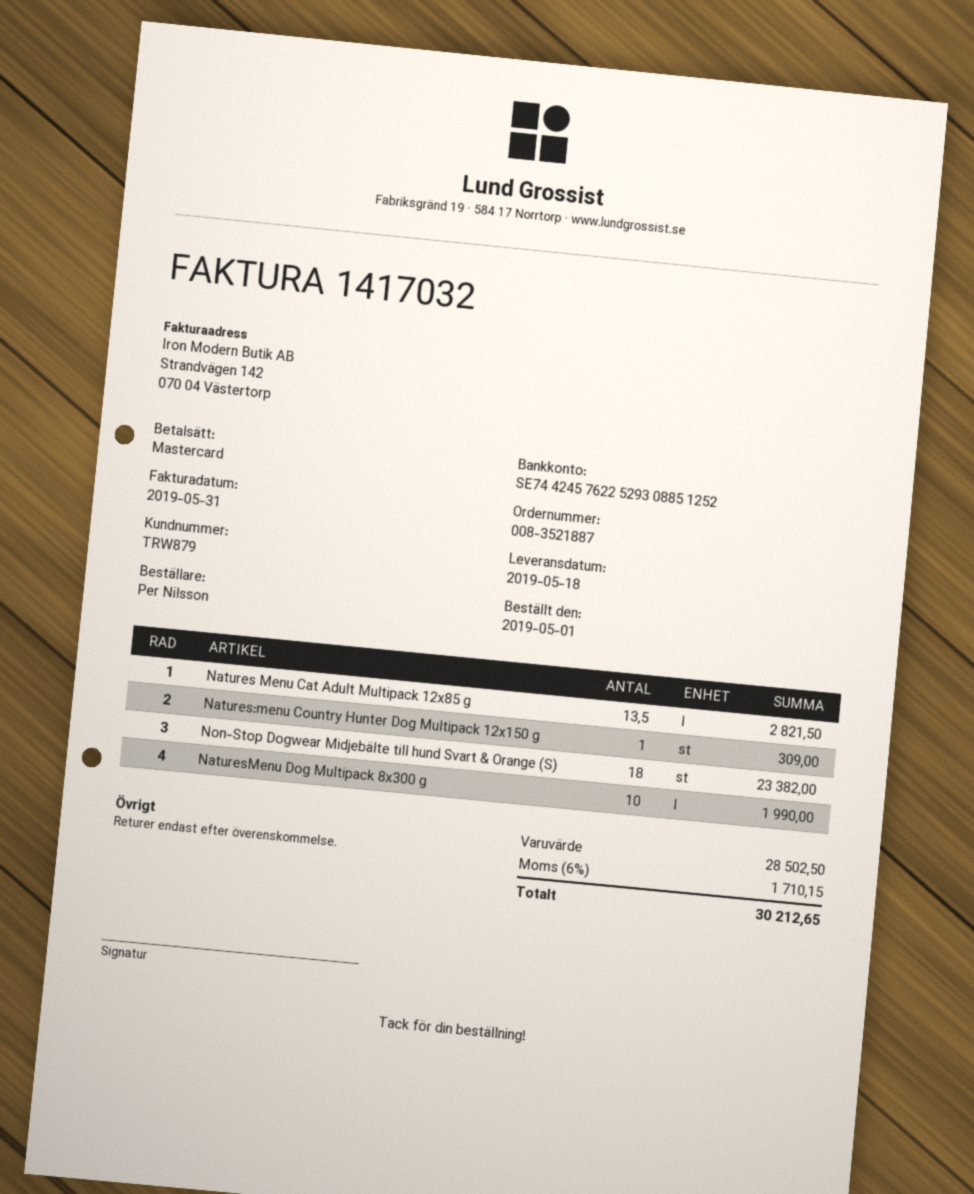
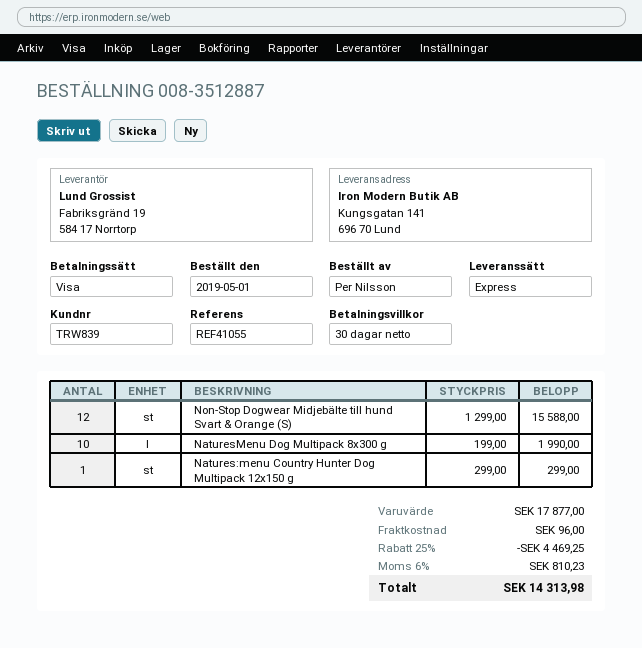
order number: 008-3521887 -> 008-3512887
customer number: TRW879 -> TRW839
payment method: Mastercard -> Visa
Natures Menu Cat Adult Multipack 12x85 g: 13.5 for 2821.50 -> none
Natures:menu Country Hunter Dog Multipack 12x150 g: 1 for 309.00 -> 1 for 299.00
Non-Stop Dogwear Midjebälte till hund Svart & Orange (S): 18 for 23382.00 -> 12 for 15588.00
subtotal: 28502.50 -> 17877.00
discount: none -> 25% = 4469.25
shipping: none -> 96.00
tax: 6% = 1710.15 -> 6% = 810.23
total: 30212.65 -> 14313.98

